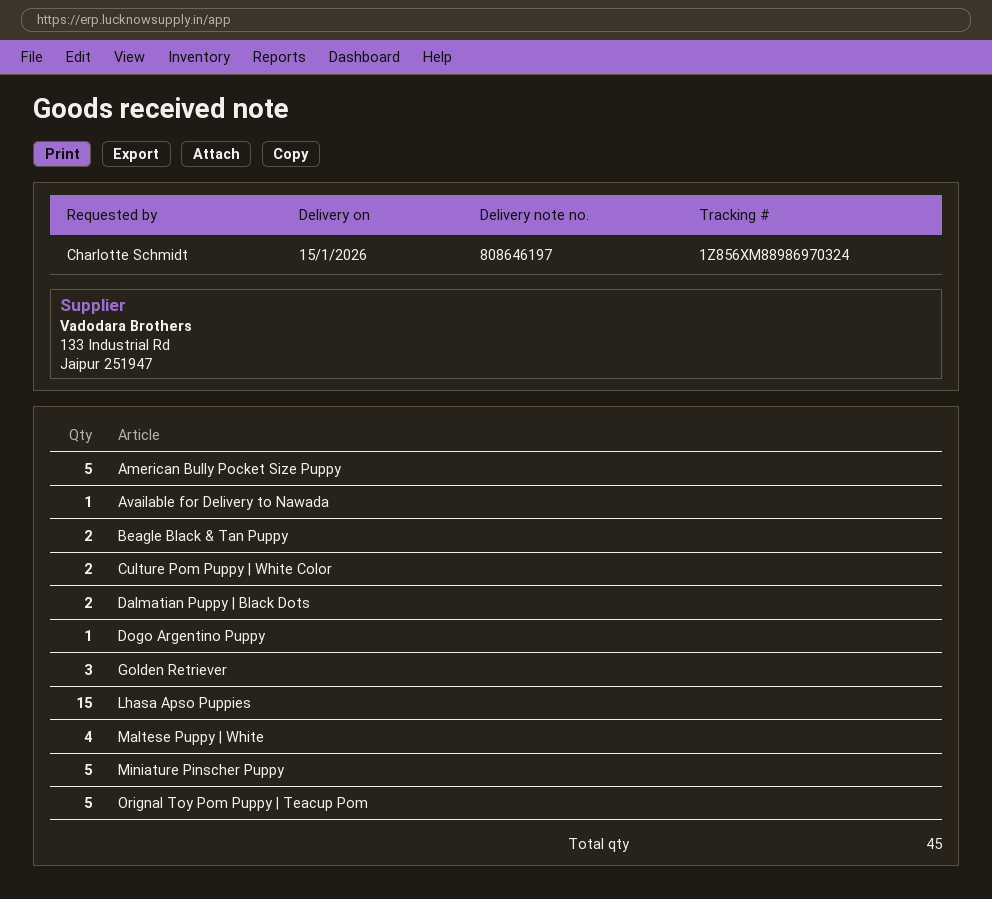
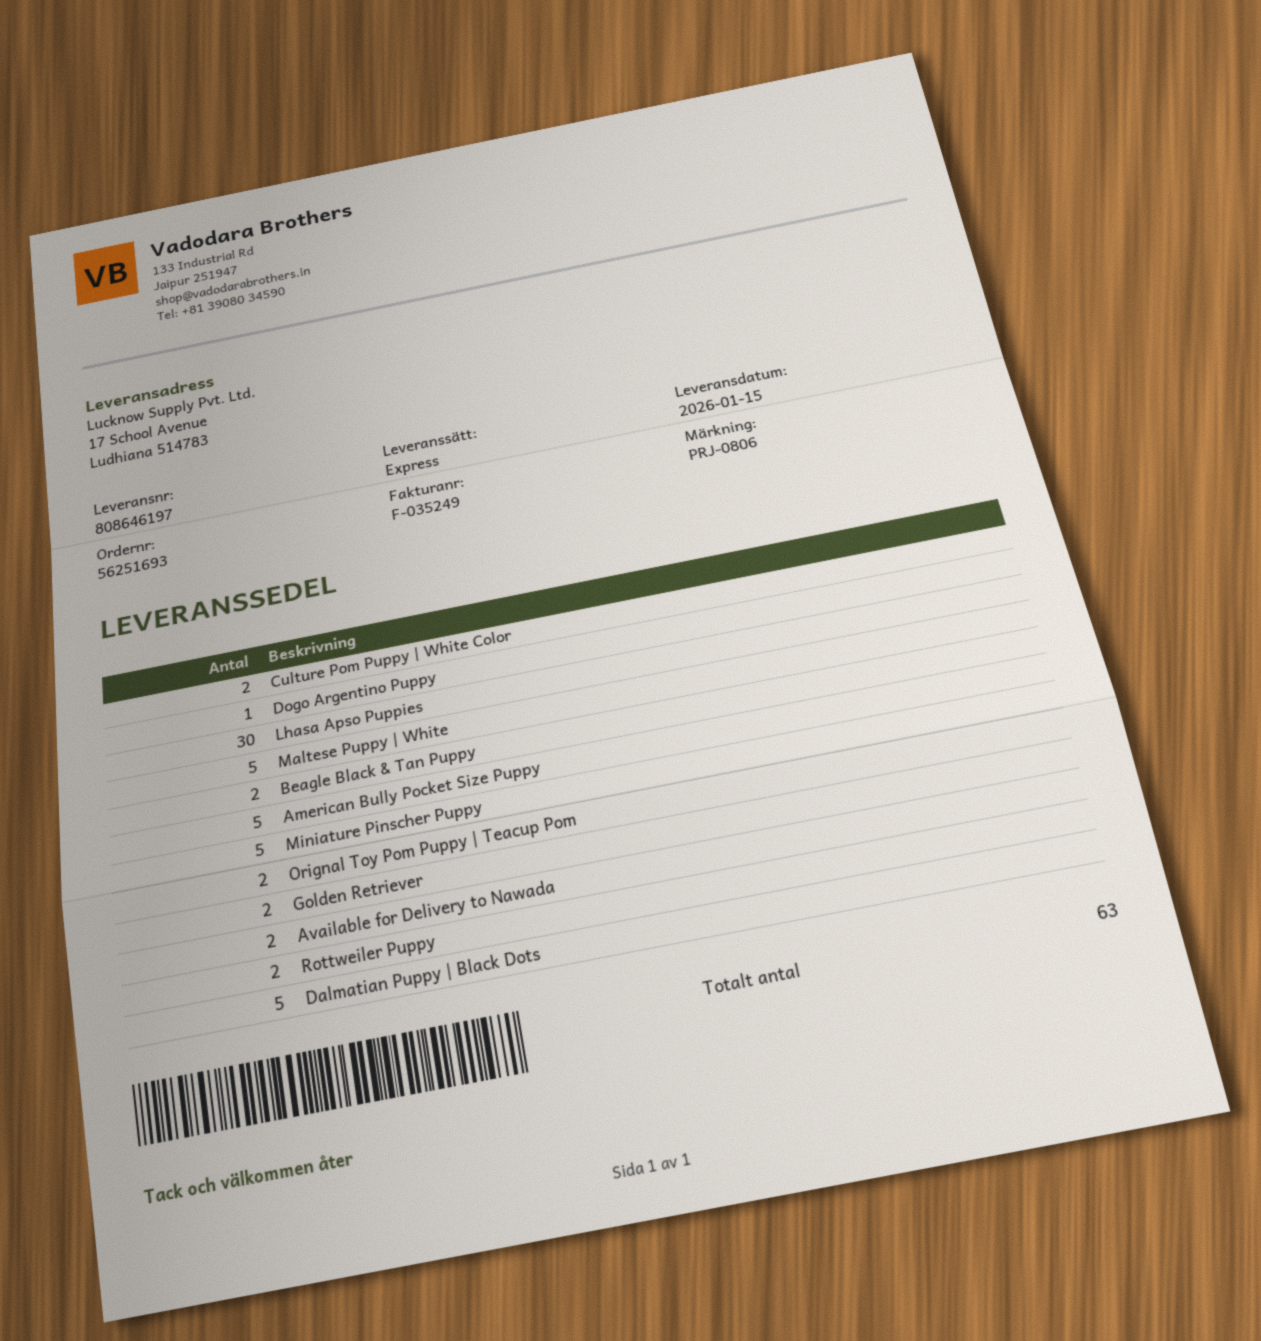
Available for Delivery to Nawada: 1 -> 2
Dalmatian Puppy | Black Dots: 2 -> 5
Golden Retriever: 3 -> 2
Lhasa Apso Puppies: 15 -> 30
Maltese Puppy | White: 4 -> 5
Orignal Toy Pom Puppy | Teacup Pom: 5 -> 2
Rottweiler Puppy: none -> 2
total quantity: 45 -> 63

